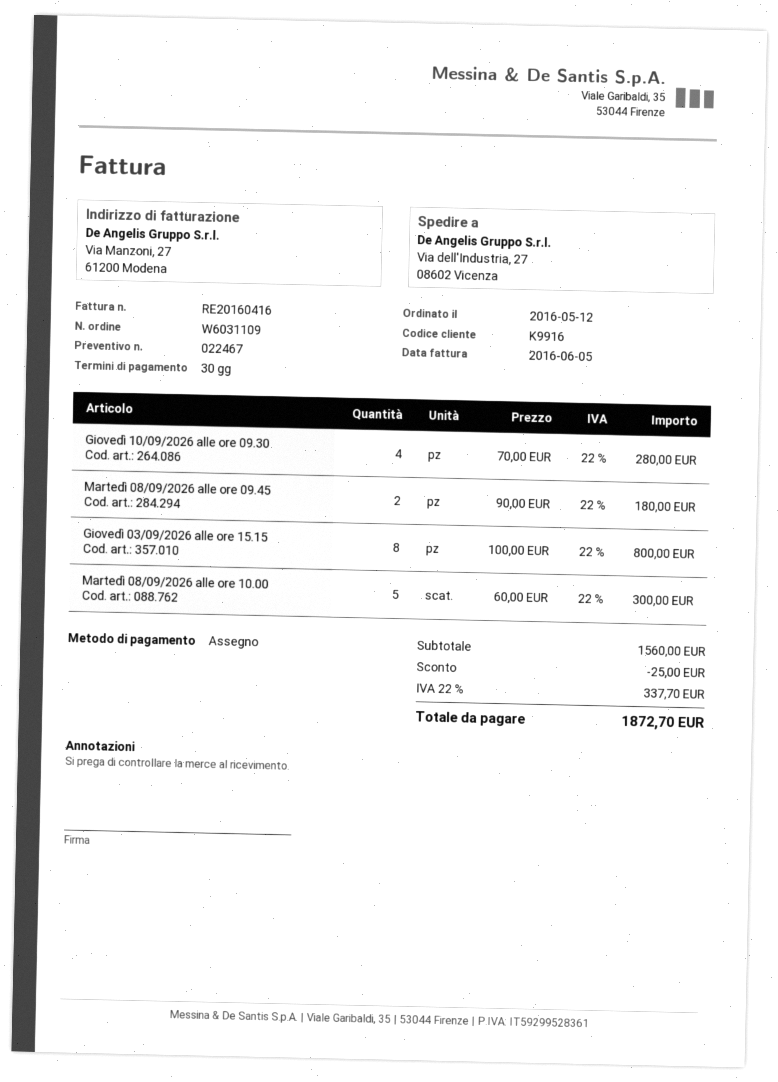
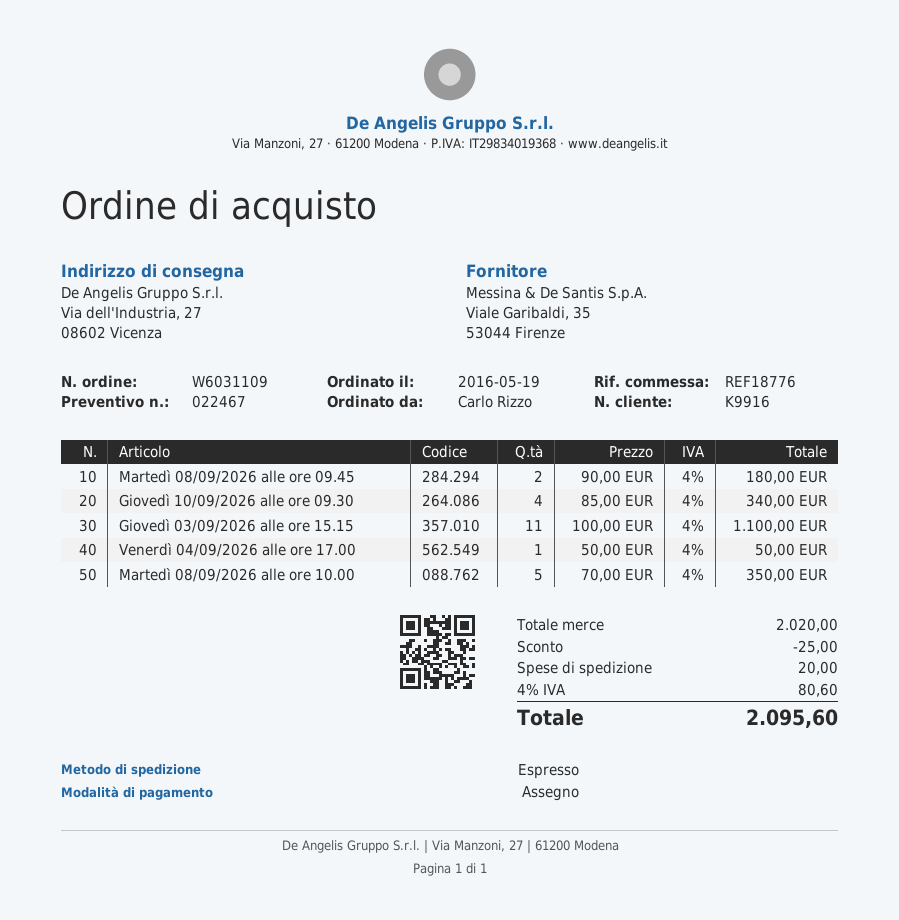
order date: 2016-05-12 -> 2016-05-19
Giovedì 10/09/2026 alle ore 09.30: 4 x 70.00 = 280.00 -> 4 x 85.00 = 340.00
Giovedì 03/09/2026 alle ore 15.15: 8 x 100.00 = 800.00 -> 11 x 100.00 = 1100.00
Martedì 08/09/2026 alle ore 10.00: 5 x 60.00 = 300.00 -> 5 x 70.00 = 350.00
Venerdì 04/09/2026 alle ore 17.00: none -> 1 x 50.00 = 50.00
subtotal: 1560.00 -> 2020.00
shipping: none -> 20.00
tax: 22% = 337.70 -> 4% = 80.60
total: 1872.70 -> 2095.60

